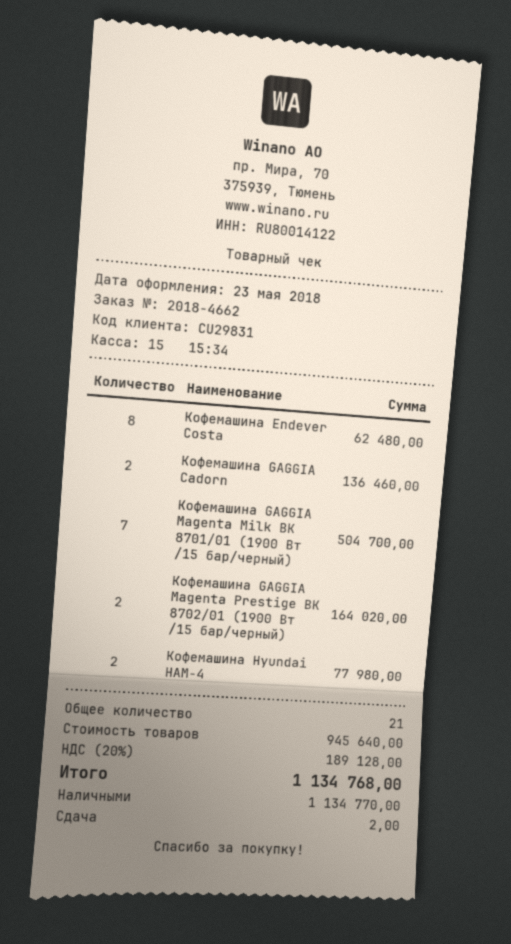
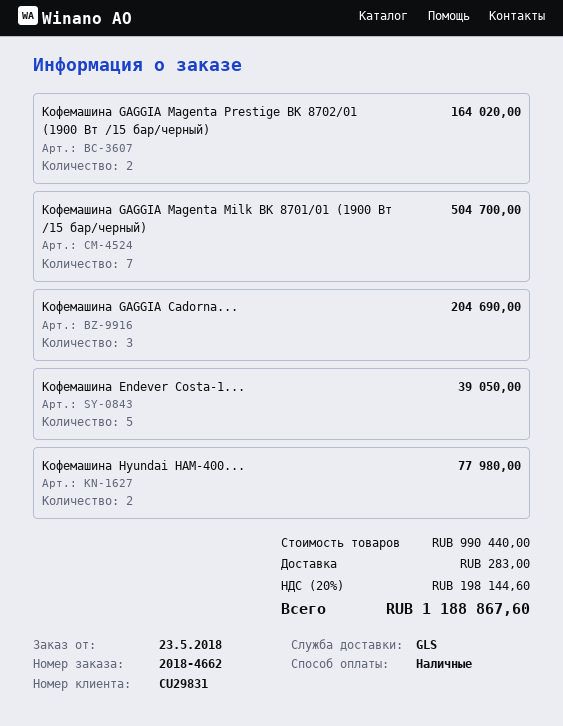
Кофемашина Endever Costa: 8 for 62480.00 -> 5 for 39050.00
Кофемашина GAGGIA Cadorn: 2 for 136460.00 -> 3 for 204690.00
subtotal: 945640.00 -> 990440.00
shipping: none -> 283.00
tax: 20% = 189128.00 -> 20% = 198144.60
total: 1134768.00 -> 1188867.60

